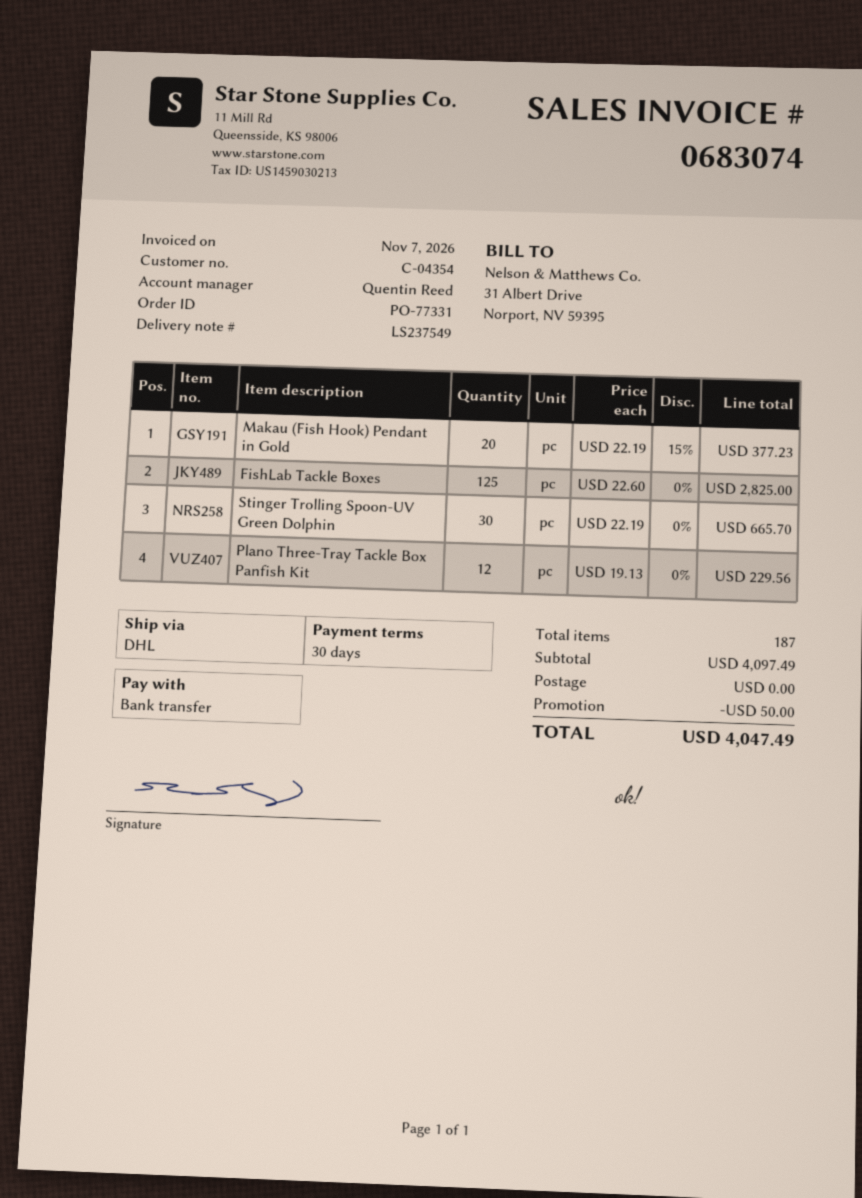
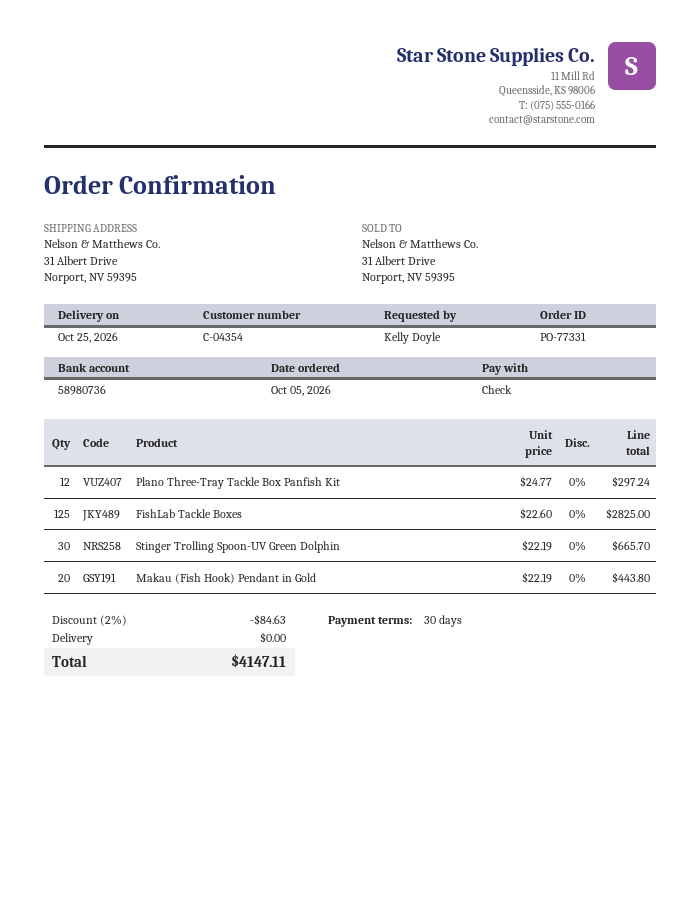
payment method: bank transfer -> cheque
Makau (Fish Hook) Pendant in Gold: 20 x 22.19 - 15% = 377.23 -> 20 x 22.19 = 443.80
Plano Three-Tray Tackle Box Panfish Kit: 12 x 19.13 = 229.56 -> 12 x 24.77 = 297.24
discount: 50.00 -> 84.63
total: 4047.49 -> 4147.11

